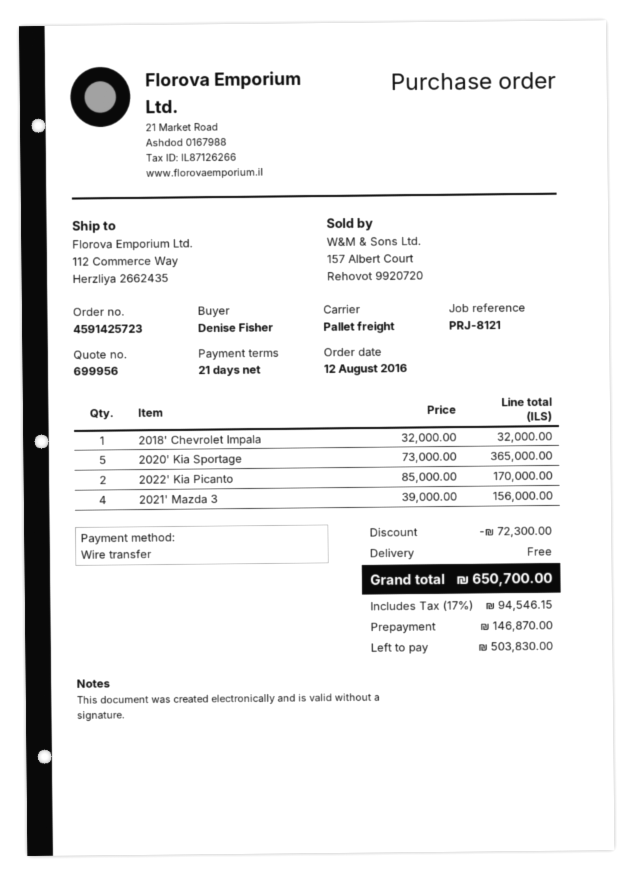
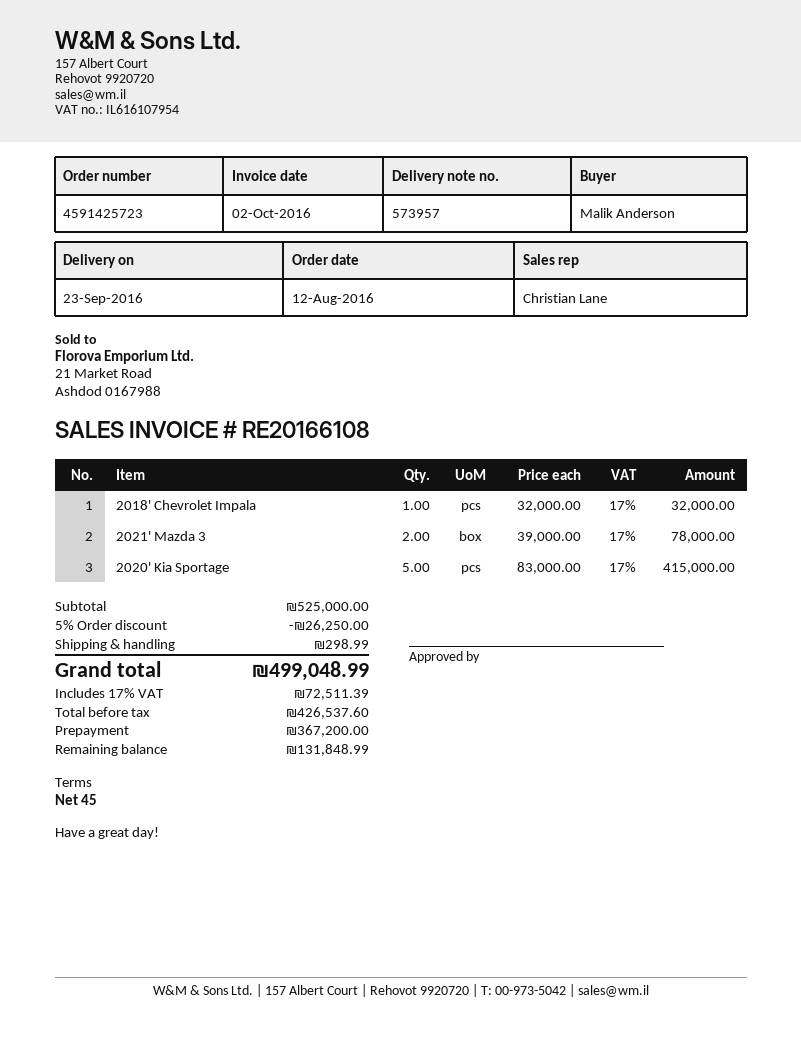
payment terms: 21 days -> 45 days
ordered by: Denise Fisher -> Malik Anderson
2020' Kia Sportage: 5 x 73000.00 = 365000.00 -> 5 x 83000.00 = 415000.00
2022' Kia Picanto: 2 x 85000.00 = 170000.00 -> none
2021' Mazda 3: 4 x 39000.00 = 156000.00 -> 2 x 39000.00 = 78000.00
discount: 72300.00 -> 26250.00
shipping: 0.00 -> 298.99
tax: 17% = 94546.15 -> 17% = 72511.39
total: 650700.00 -> 499048.99
deposit: 146870.00 -> 367200.00
balance: 503830.00 -> 131848.99

